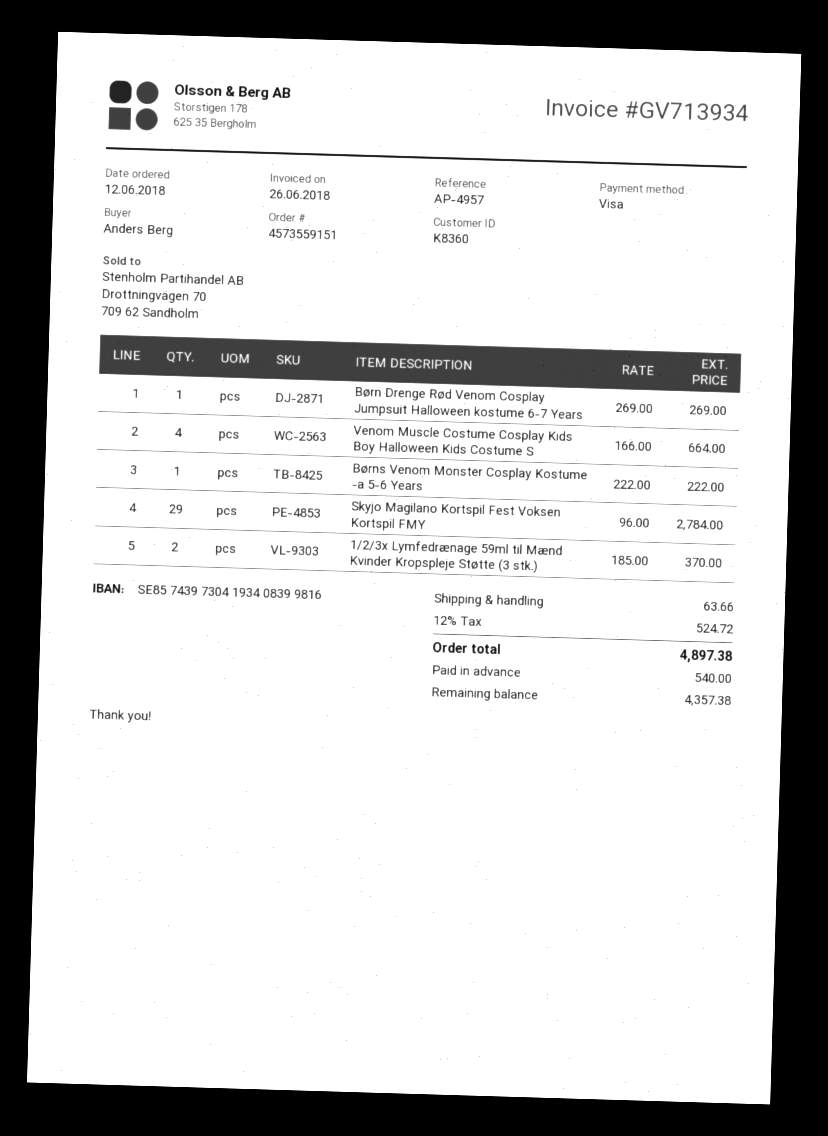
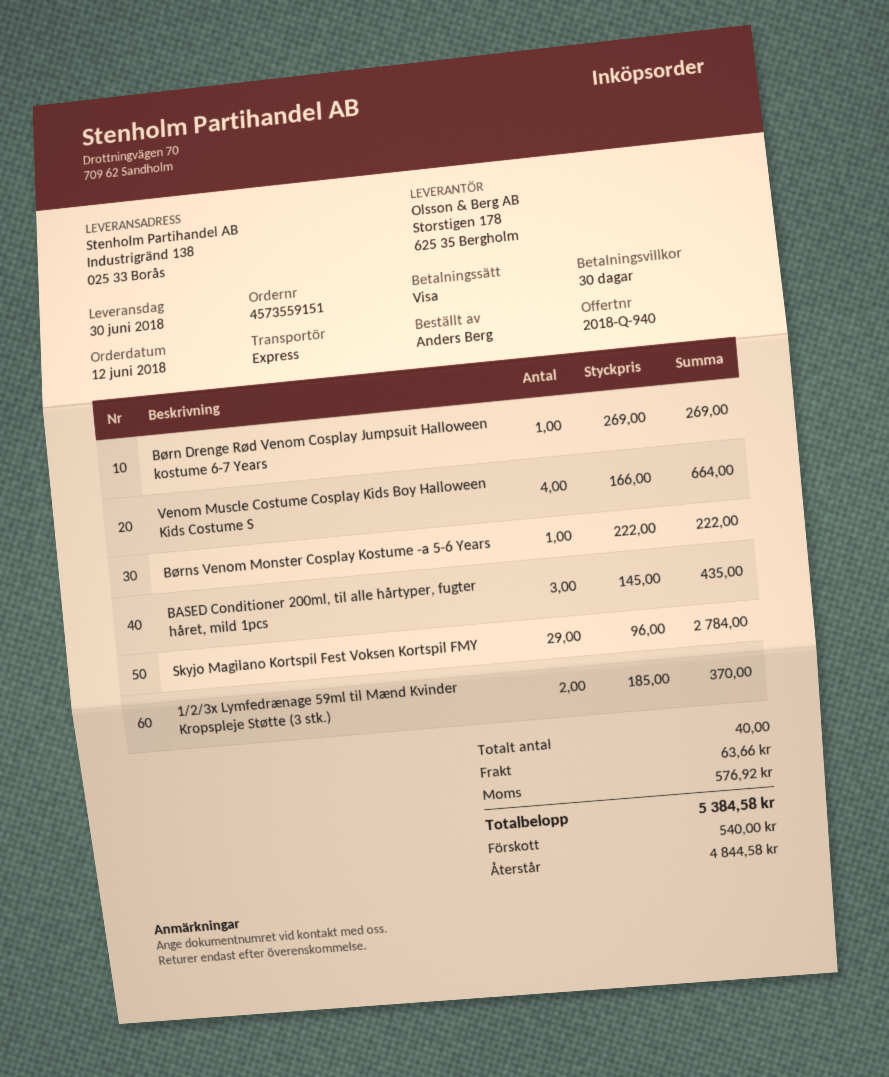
BASED Conditioner 200ml, til alle hårtyper, fugter håret, mild 1pcs: none -> 3 x 145.00 = 435.00
tax: 524.72 -> 576.92
total: 4897.38 -> 5384.58
balance: 4357.38 -> 4844.58

